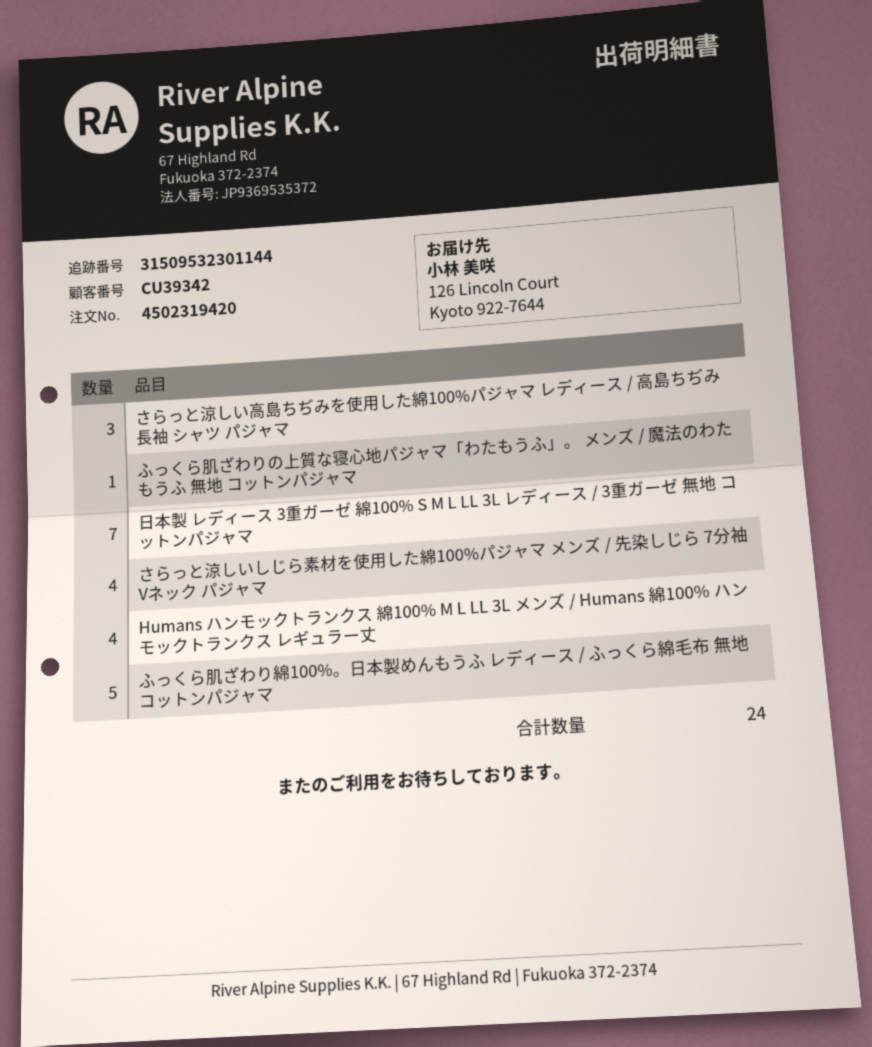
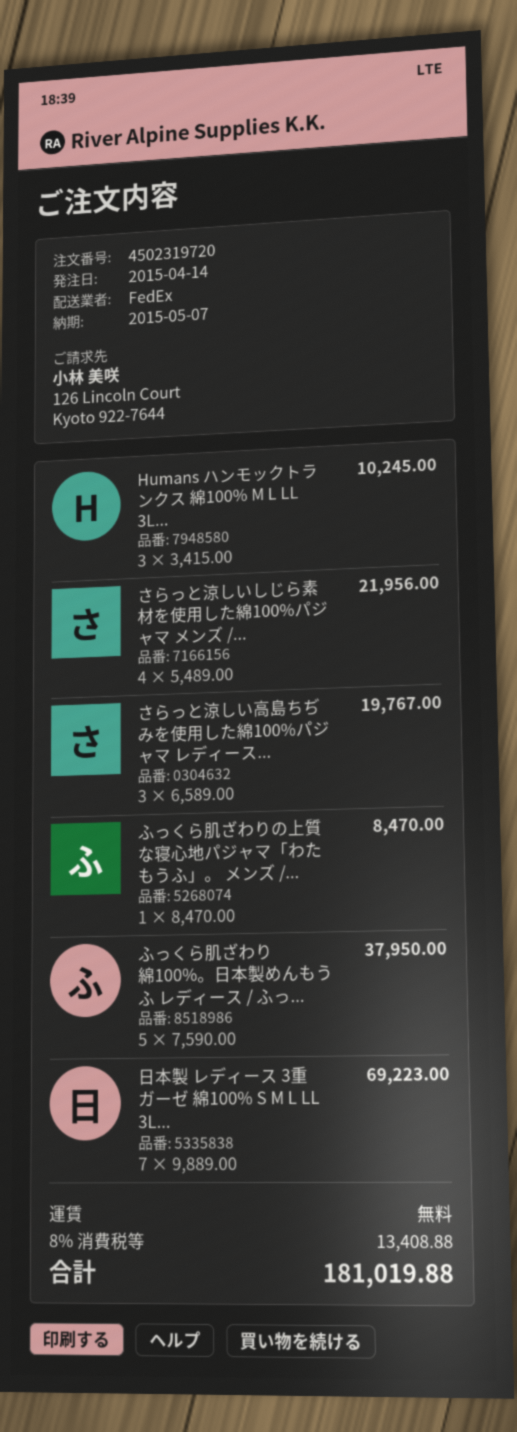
order number: 4502319420 -> 4502319720
Humans ハンモックトランクス 綿100% M L LL 3L メンズ / Humans 綿100% ハンモックトランクス レギュラー丈: 4 -> 3

